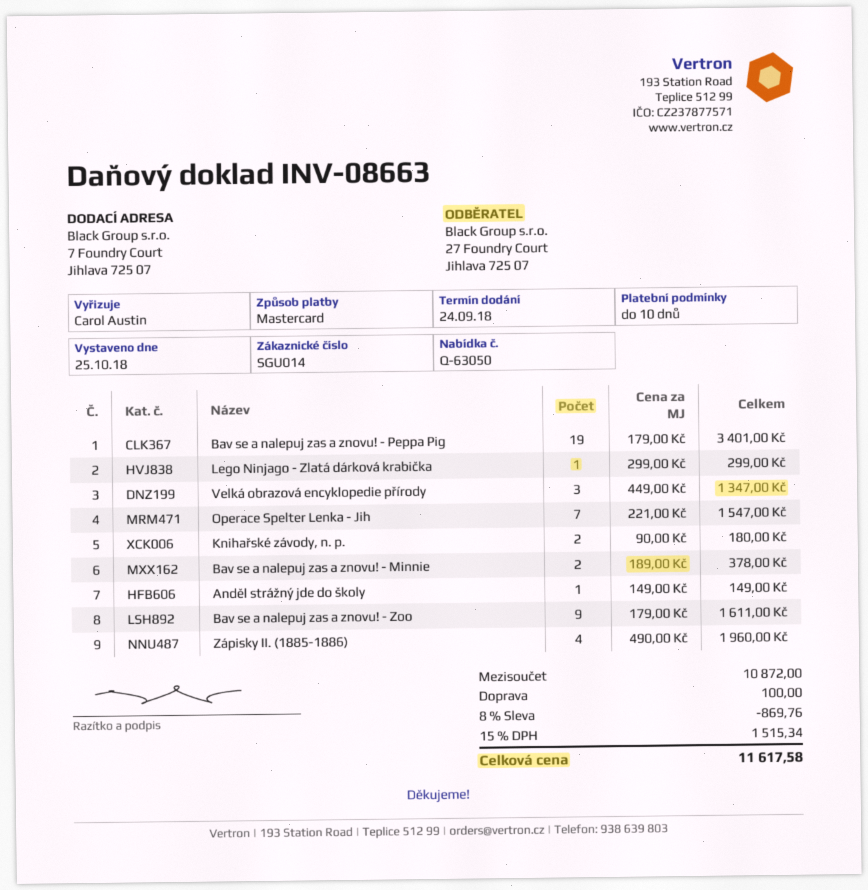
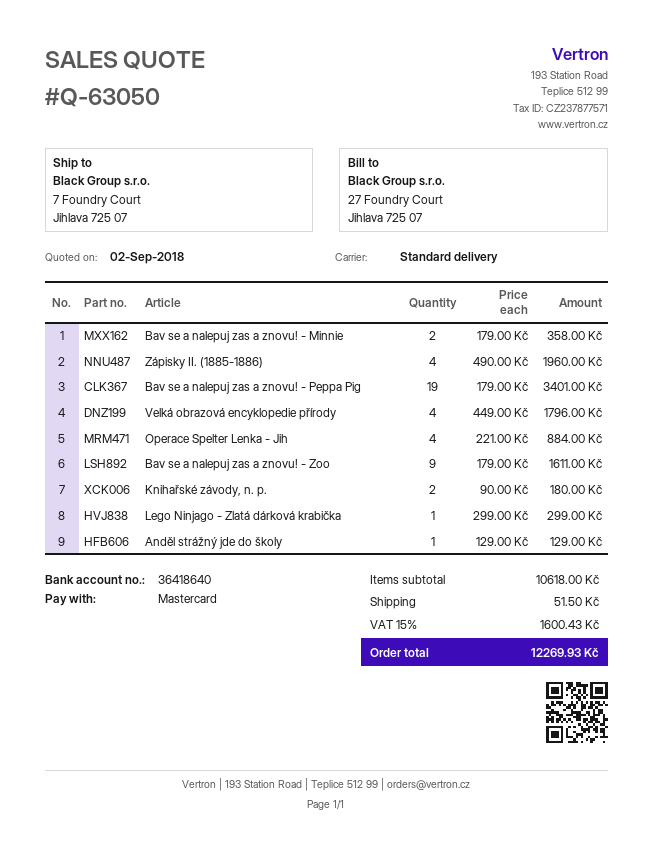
Velká obrazová encyklopedie přírody: 3 x 449.00 = 1347.00 -> 4 x 449.00 = 1796.00
Operace Spelter Lenka - Jih: 7 x 221.00 = 1547.00 -> 4 x 221.00 = 884.00
Bav se a nalepuj zas a znovu! - Minnie: 2 x 189.00 = 378.00 -> 2 x 179.00 = 358.00
Anděl strážný jde do školy: 1 x 149.00 = 149.00 -> 1 x 129.00 = 129.00
subtotal: 10872.00 -> 10618.00
discount: 8% = 869.76 -> none
shipping: 100.00 -> 51.50
tax: 15% = 1515.34 -> 15% = 1600.43
total: 11617.58 -> 12269.93

